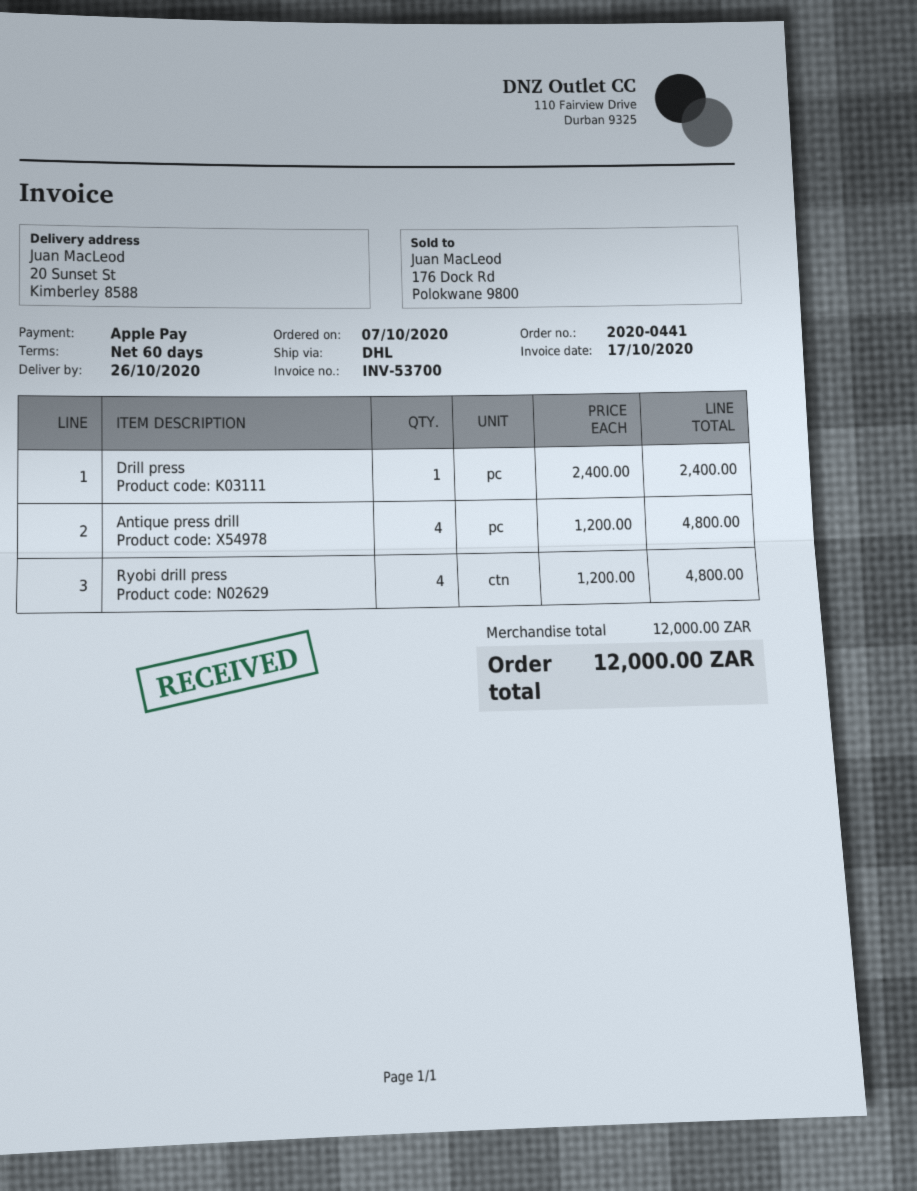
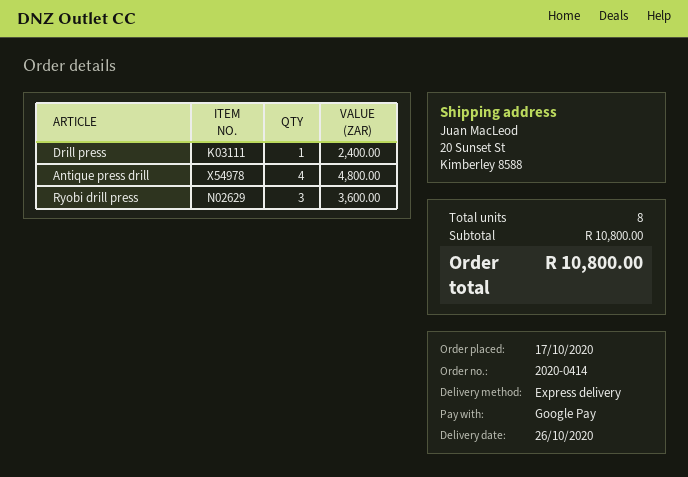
order number: 2020-0441 -> 2020-0414
order date: 2020-10-07 -> 2020-10-17
payment method: Apple Pay -> Google Pay
shipping method: DHL -> express
Ryobi drill press: 4 for 4800.00 -> 3 for 3600.00
subtotal: 12000.00 -> 10800.00
total: 12000.00 -> 10800.00

